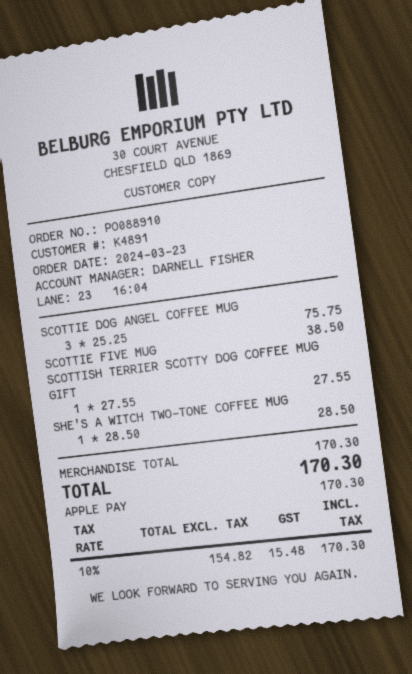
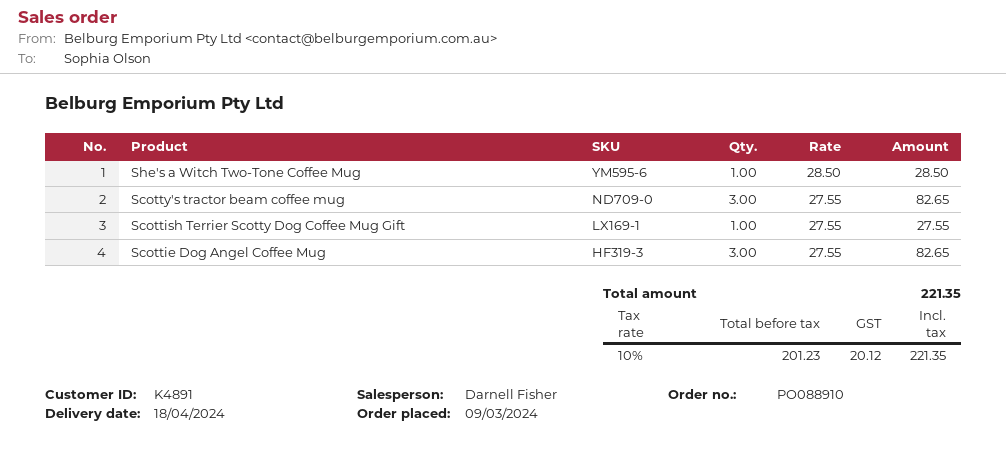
order date: 2024-03-23 -> 2024-03-09
SCOTTIE DOG ANGEL COFFEE MUG: 3 x 25.25 = 75.75 -> 3 x 27.55 = 82.65
SCOTTIE FIVE MUG: 1 x 38.50 = 38.50 -> none
Scotty's tractor beam coffee mug: none -> 3 x 27.55 = 82.65
net: 154.82 -> 201.23
tax: 10% = 15.48 -> 10% = 20.12
total: 170.30 -> 221.35

